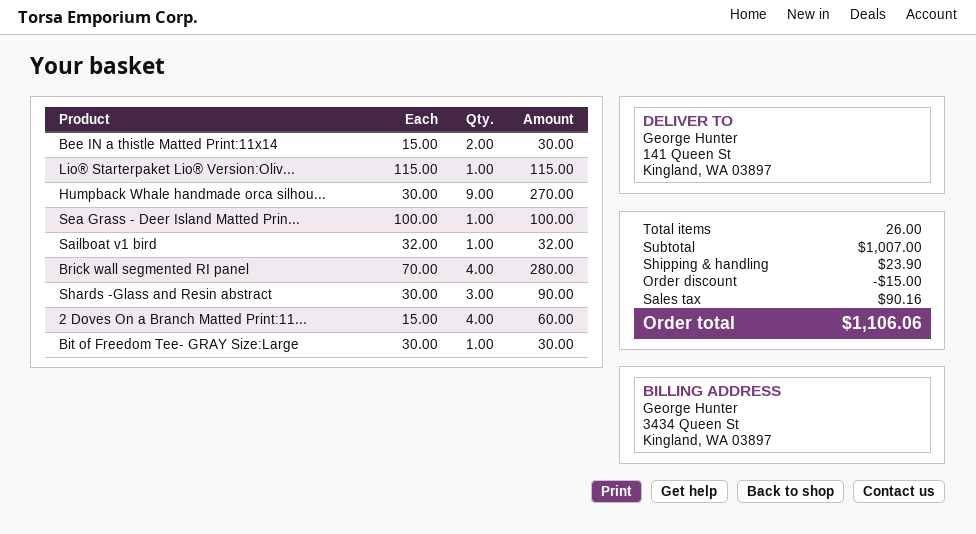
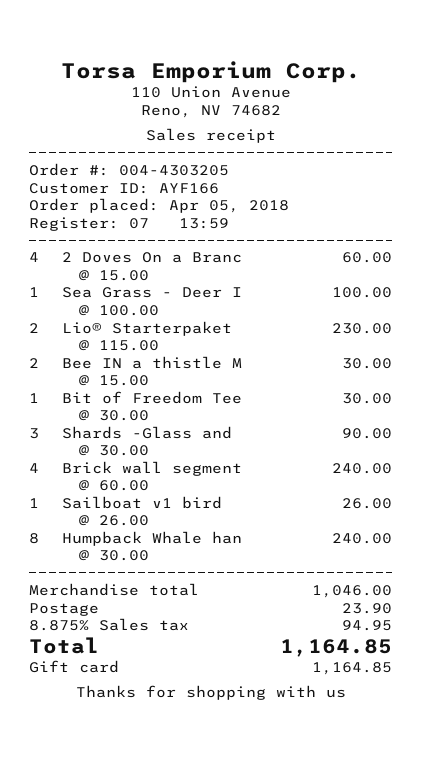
Lio® Starterpaket Lio® Version:Oliv...: 1 x 115.00 = 115.00 -> 2 x 115.00 = 230.00
Humpback Whale handmade orca silhou...: 9 x 30.00 = 270.00 -> 8 x 30.00 = 240.00
Sailboat v1 bird: 1 x 32.00 = 32.00 -> 1 x 26.00 = 26.00
Brick wall segmented RI panel: 4 x 70.00 = 280.00 -> 4 x 60.00 = 240.00
subtotal: 1007.00 -> 1046.00
discount: 15.00 -> none
tax: 90.16 -> 94.95
total: 1106.06 -> 1164.85

